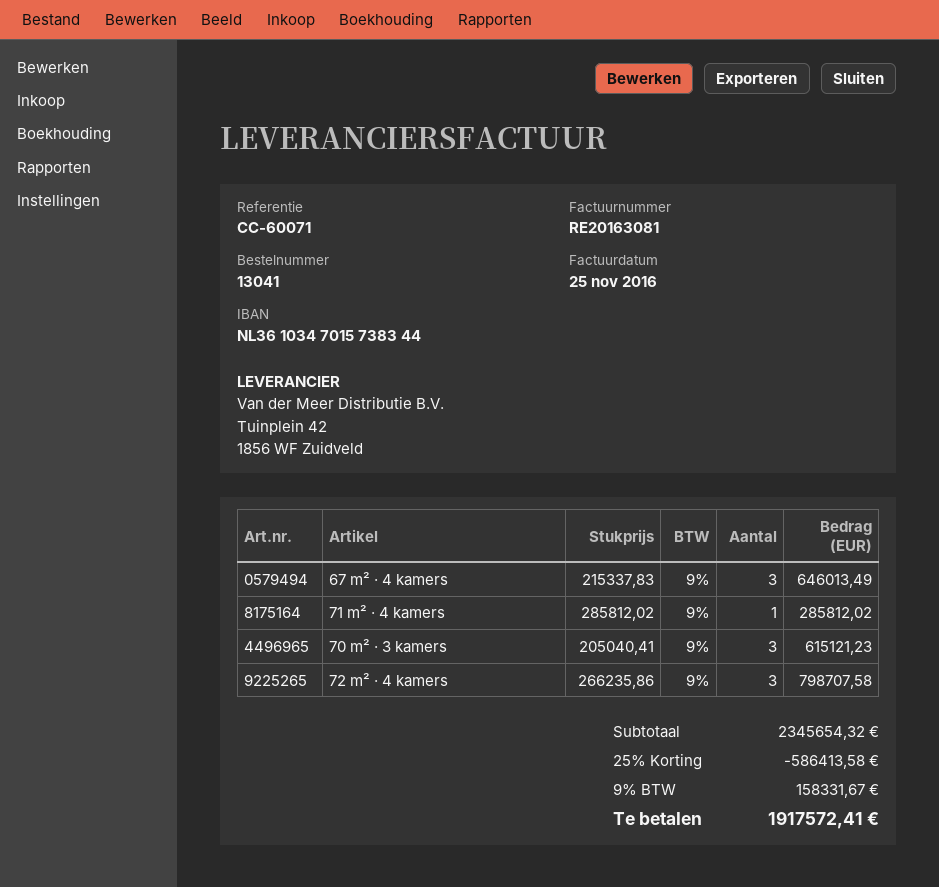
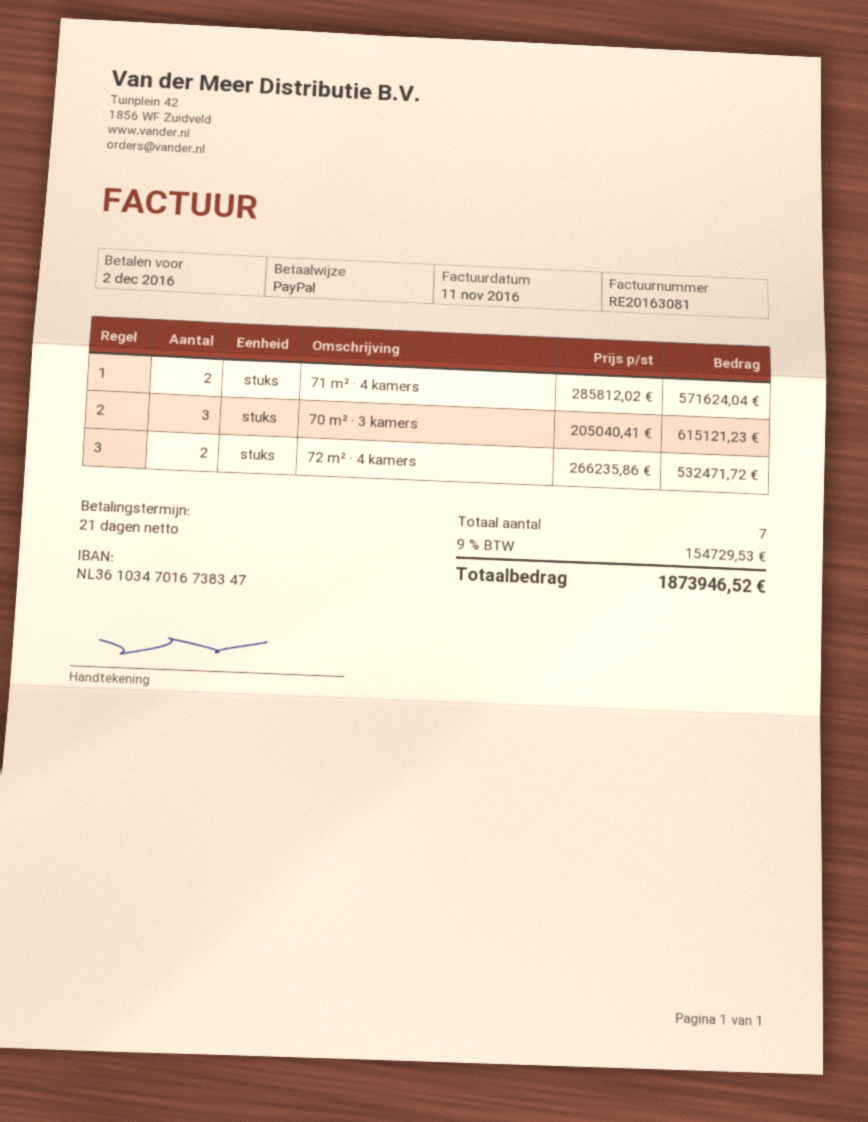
invoice date: 2016-11-25 -> 2016-11-11
bank account: NL3610347015738344 -> NL3610347016738347
67 m² · 4 kamers: 3 x 215337.83 = 646013.49 -> none
71 m² · 4 kamers: 1 x 285812.02 = 285812.02 -> 2 x 285812.02 = 571624.04
72 m² · 4 kamers: 3 x 266235.86 = 798707.58 -> 2 x 266235.86 = 532471.72
discount: 25% = 586413.58 -> none
tax: 9% = 158331.67 -> 9% = 154729.53
total: 1917572.41 -> 1873946.52

